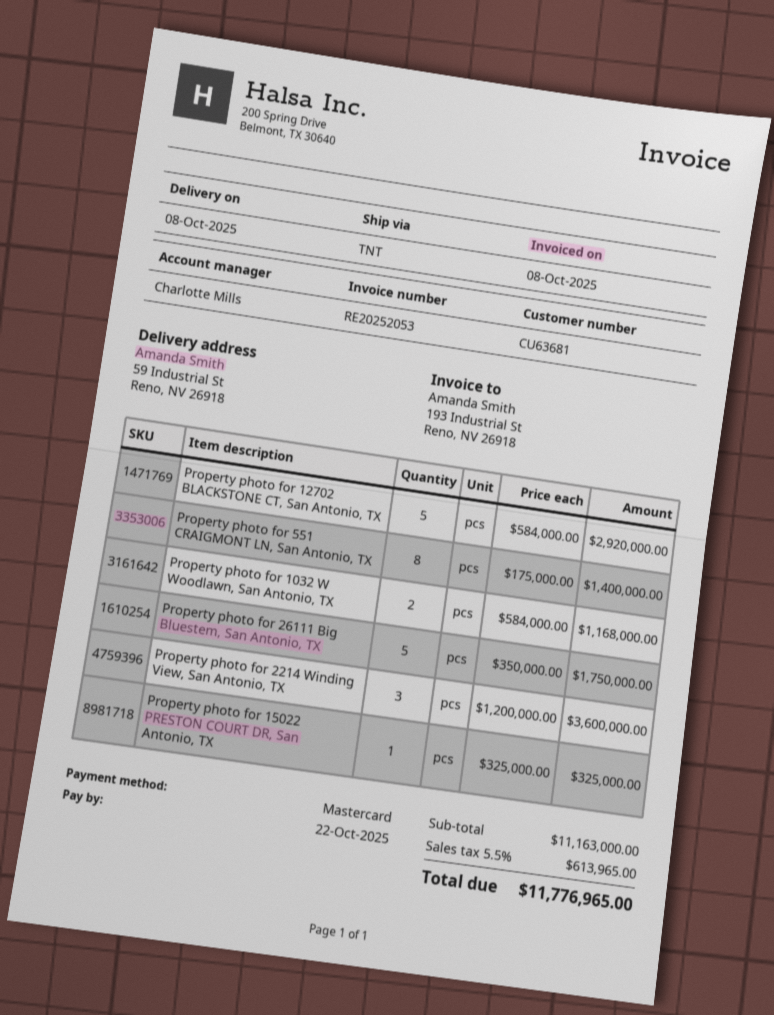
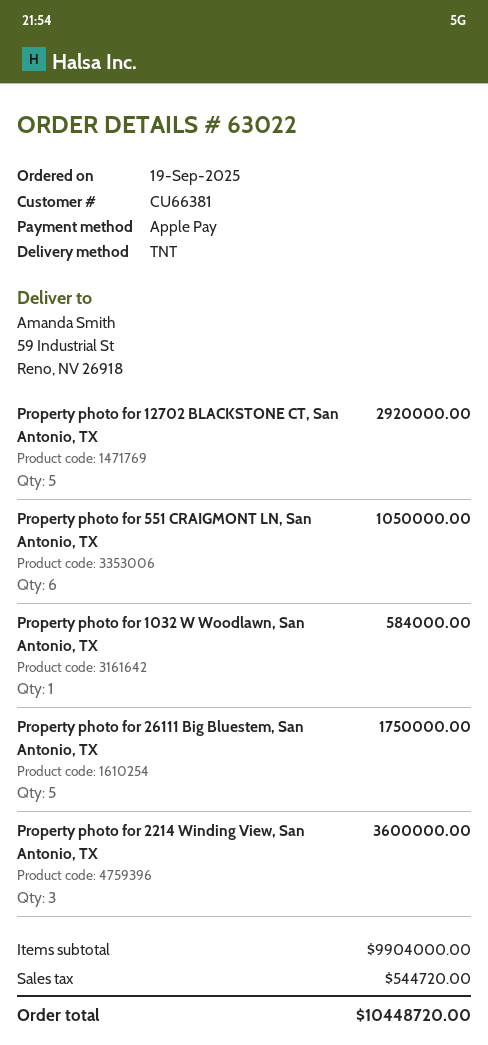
customer number: CU63681 -> CU66381
payment method: Mastercard -> Apple Pay
Property photo for 551 CRAIGMONT LN, San Antonio, TX: 8 for 1400000.00 -> 6 for 1050000.00
Property photo for 1032 W Woodlawn, San Antonio, TX: 2 for 1168000.00 -> 1 for 584000.00
Property photo for 15022 PRESTON COURT DR, San Antonio, TX: 1 for 325000.00 -> none
subtotal: 11163000.00 -> 9904000.00
tax: 613965.00 -> 544720.00
total: 11776965.00 -> 10448720.00

